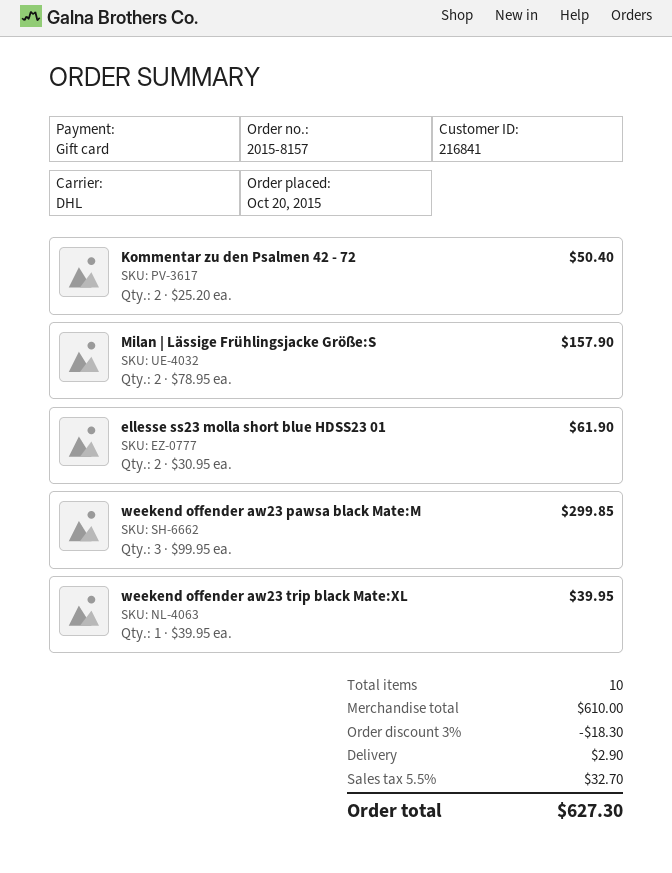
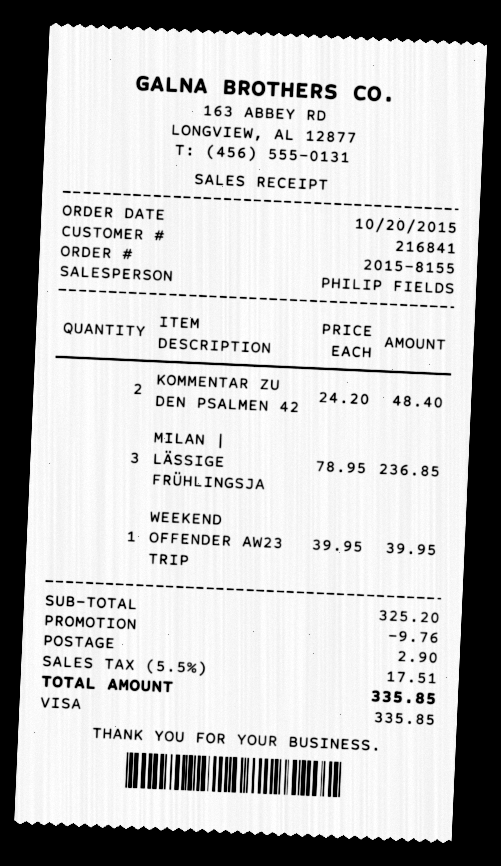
order number: 2015-8157 -> 2015-8155
payment method: gift card -> Visa
Kommentar zu den Psalmen 42 - 72: 2 x 25.20 = 50.40 -> 2 x 24.20 = 48.40
Milan | Lässige Frühlingsjacke Größe:S: 2 x 78.95 = 157.90 -> 3 x 78.95 = 236.85
ellesse ss23 molla short blue HDSS23 01: 2 x 30.95 = 61.90 -> none
weekend offender aw23 pawsa black Mate:M: 3 x 99.95 = 299.85 -> none
subtotal: 610.00 -> 325.20
discount: 18.30 -> 9.76
tax: 5.5% = 32.70 -> 5.5% = 17.51
total: 627.30 -> 335.85

